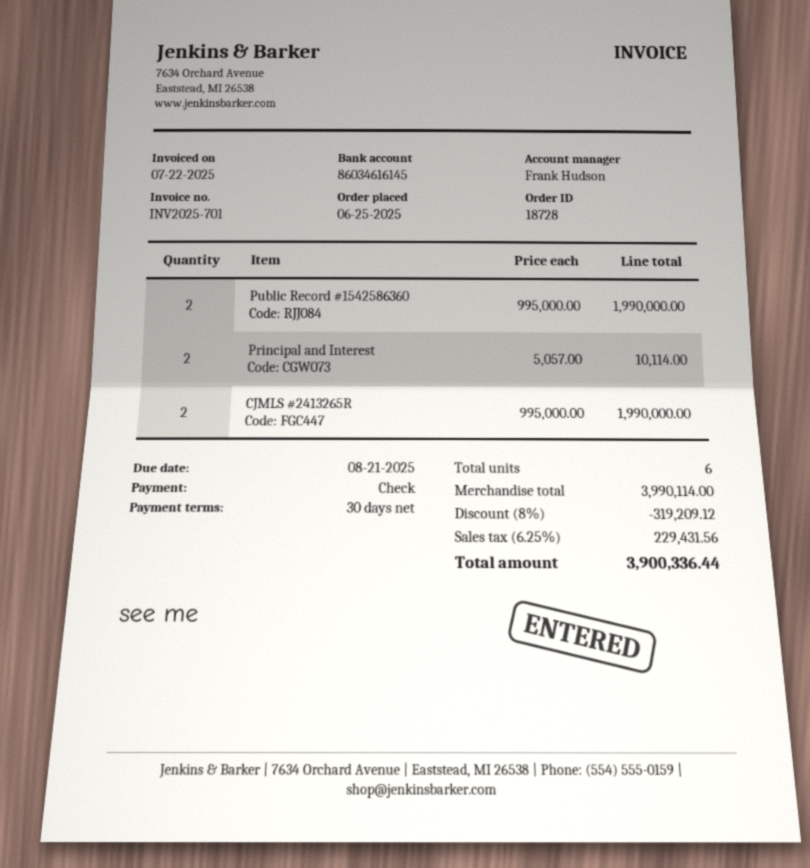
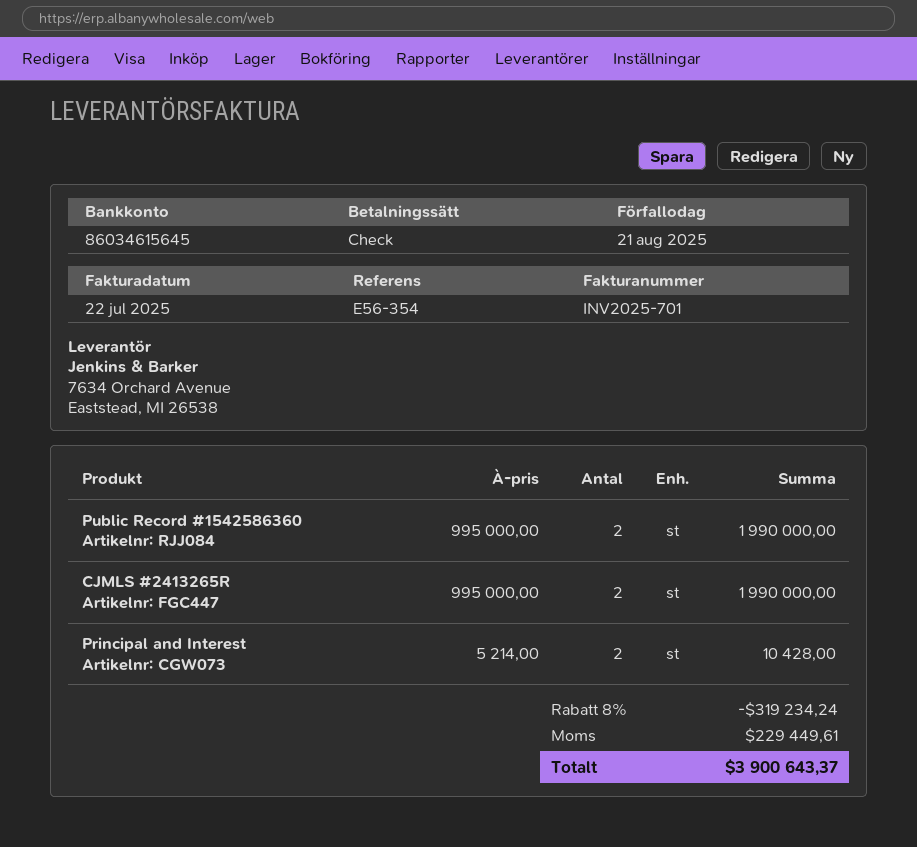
bank account: 86034616145 -> 86034615645
Principal and Interest: 2 x 5057.00 = 10114.00 -> 2 x 5214.00 = 10428.00
discount: 8% = 319209.12 -> 8% = 319234.24
tax: 229431.56 -> 229449.61
total: 3900336.44 -> 3900643.37

